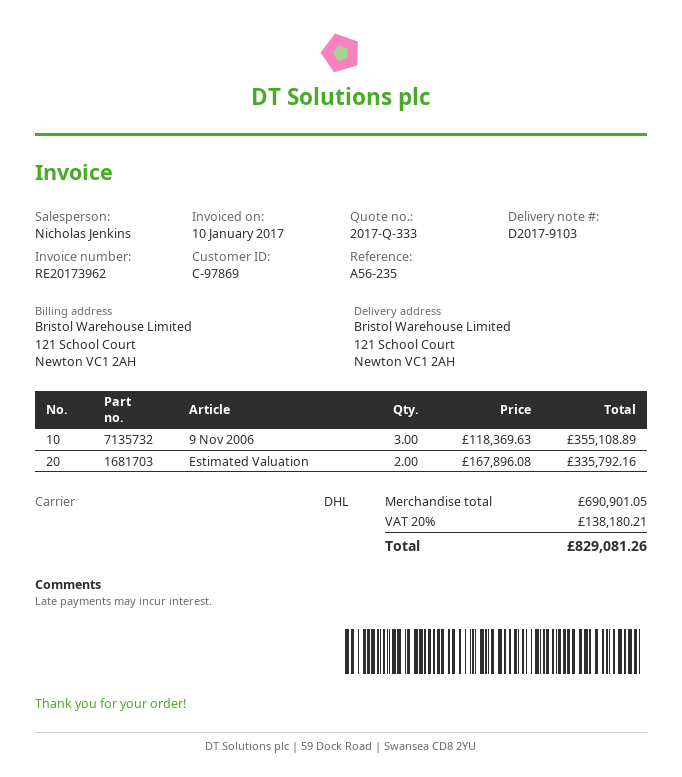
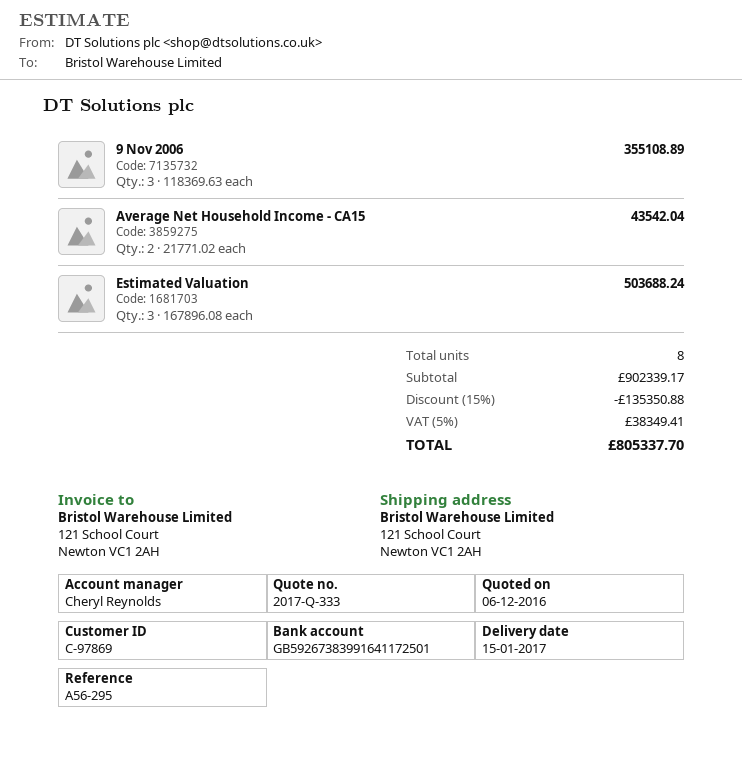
reference: A56-235 -> A56-295
sales rep: Nicholas Jenkins -> Cheryl Reynolds
Estimated Valuation: 2 x 167896.08 = 335792.16 -> 3 x 167896.08 = 503688.24
Average Net Household Income - CA15: none -> 2 x 21771.02 = 43542.04
subtotal: 690901.05 -> 902339.17
discount: none -> 15% = 135350.88
tax: 20% = 138180.21 -> 5% = 38349.41
total: 829081.26 -> 805337.70

